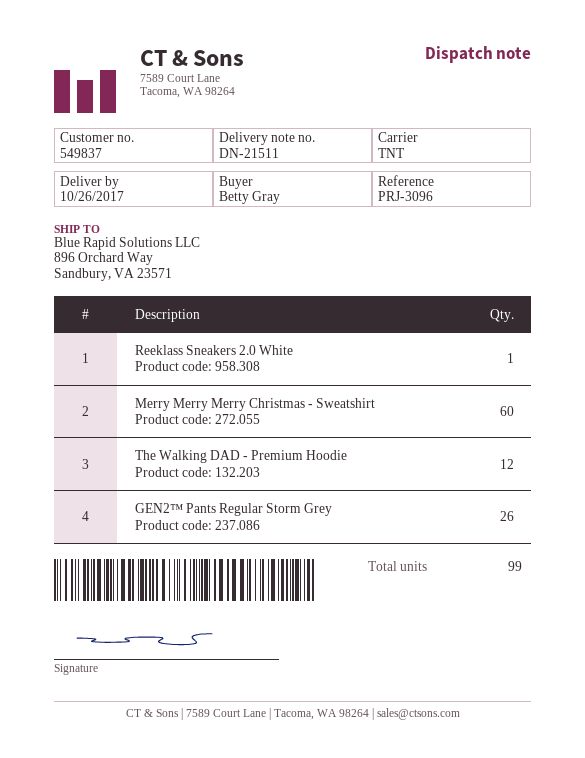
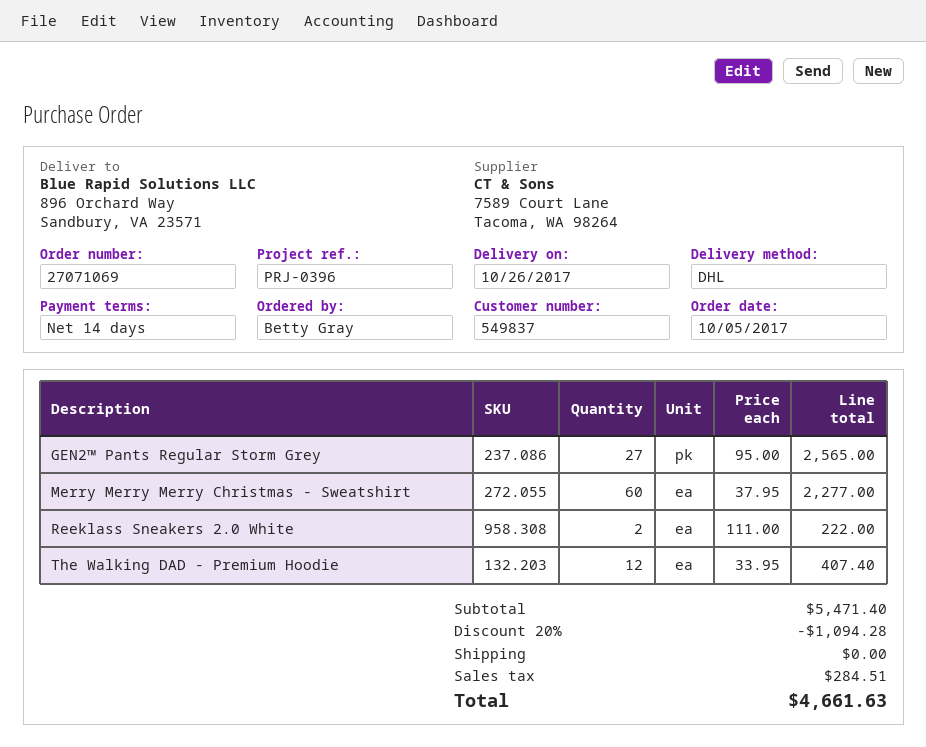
reference: PRJ-3096 -> PRJ-0396
shipping method: TNT -> DHL
Reeklass Sneakers 2.0 White: 1 -> 2
GEN2™ Pants Regular Storm Grey: 26 -> 27

